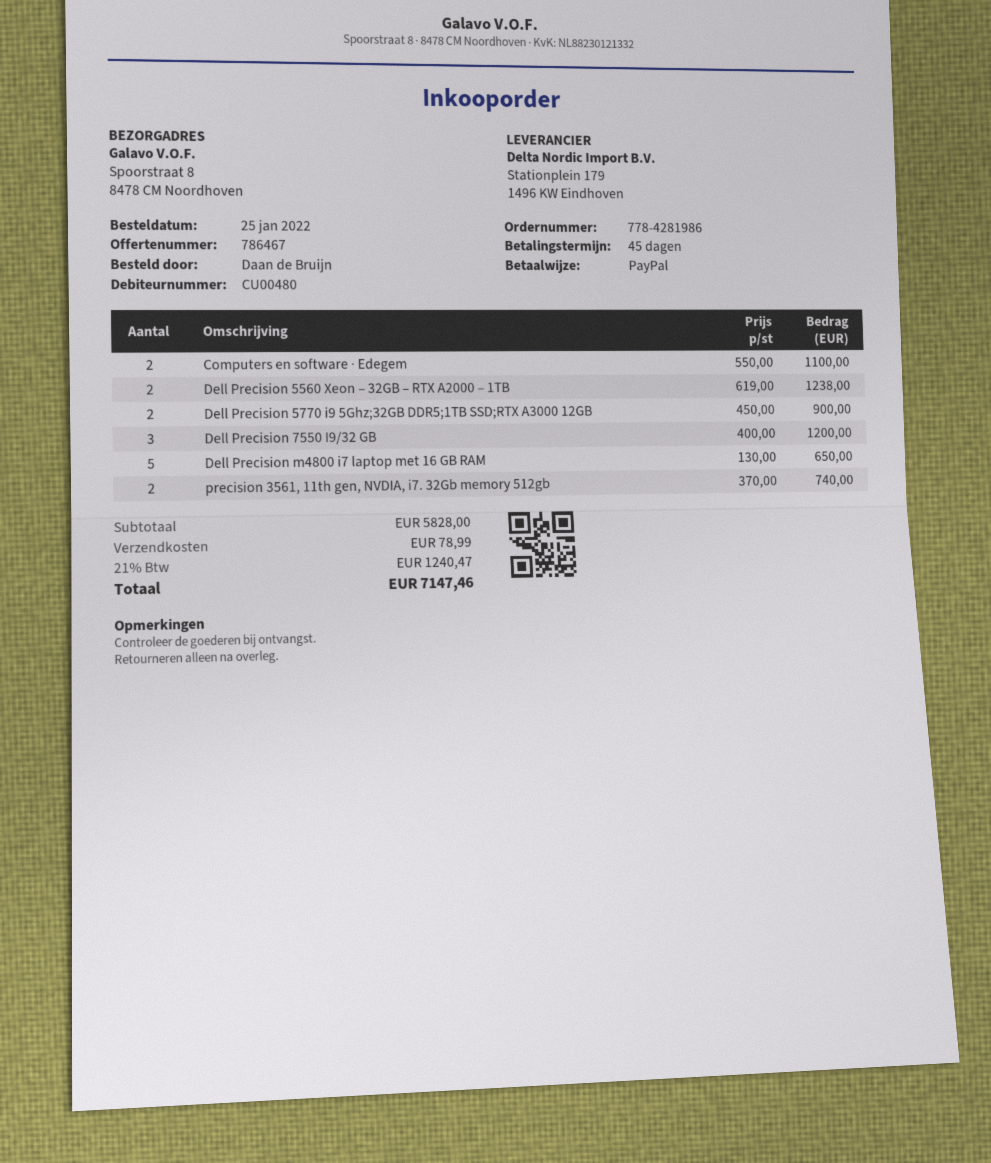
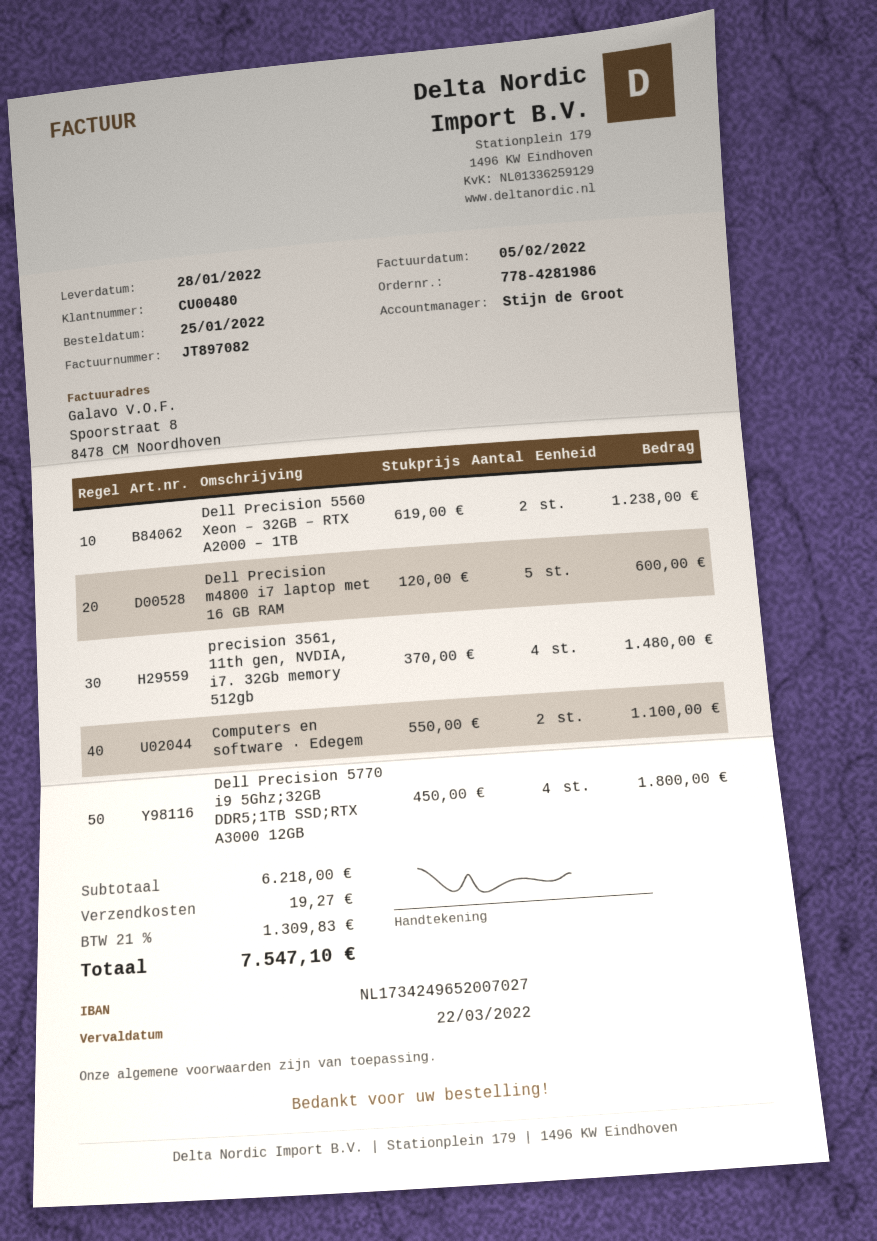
Dell Precision 5770 i9 5Ghz;32GB DDR5;1TB SSD;RTX A3000 12GB: 2 x 450.00 = 900.00 -> 4 x 450.00 = 1800.00
Dell Precision 7550 I9/32 GB: 3 x 400.00 = 1200.00 -> none
Dell Precision m4800 i7 laptop met 16 GB RAM: 5 x 130.00 = 650.00 -> 5 x 120.00 = 600.00
precision 3561, 11th gen, NVDIA, i7. 32Gb memory 512gb: 2 x 370.00 = 740.00 -> 4 x 370.00 = 1480.00
subtotal: 5828.00 -> 6218.00
shipping: 78.99 -> 19.27
tax: 21% = 1240.47 -> 21% = 1309.83
total: 7147.46 -> 7547.10

